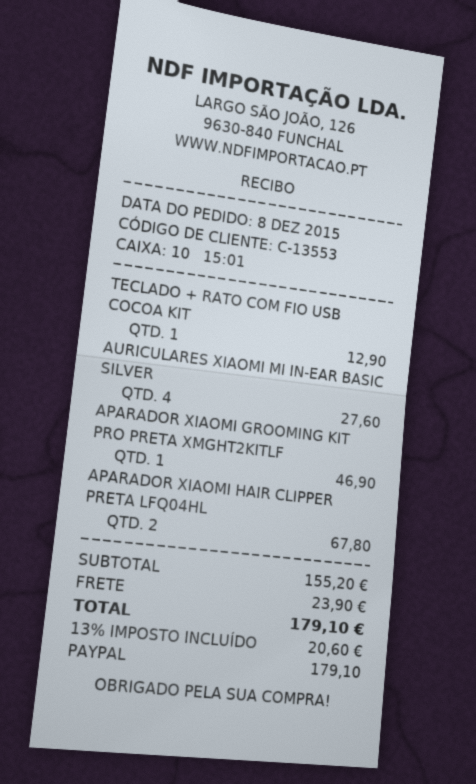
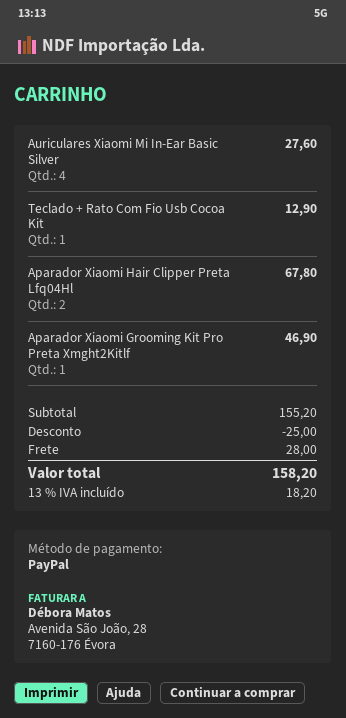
discount: none -> 25.00
shipping: 23.90 -> 28.00
tax: 13% = 20.60 -> 13% = 18.20
total: 179.10 -> 158.20

